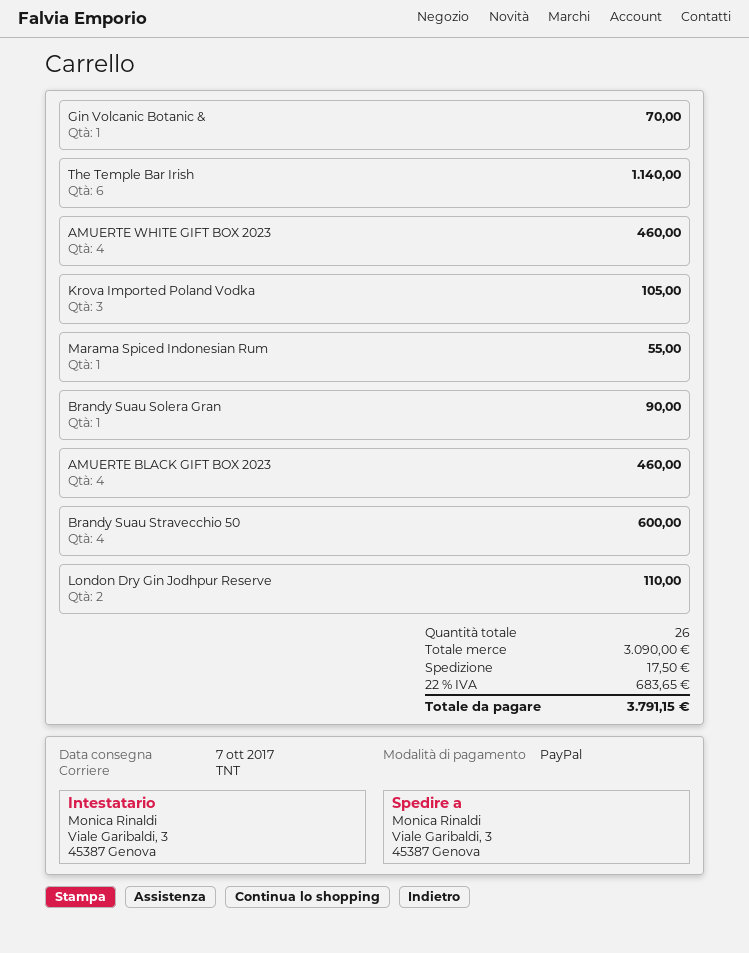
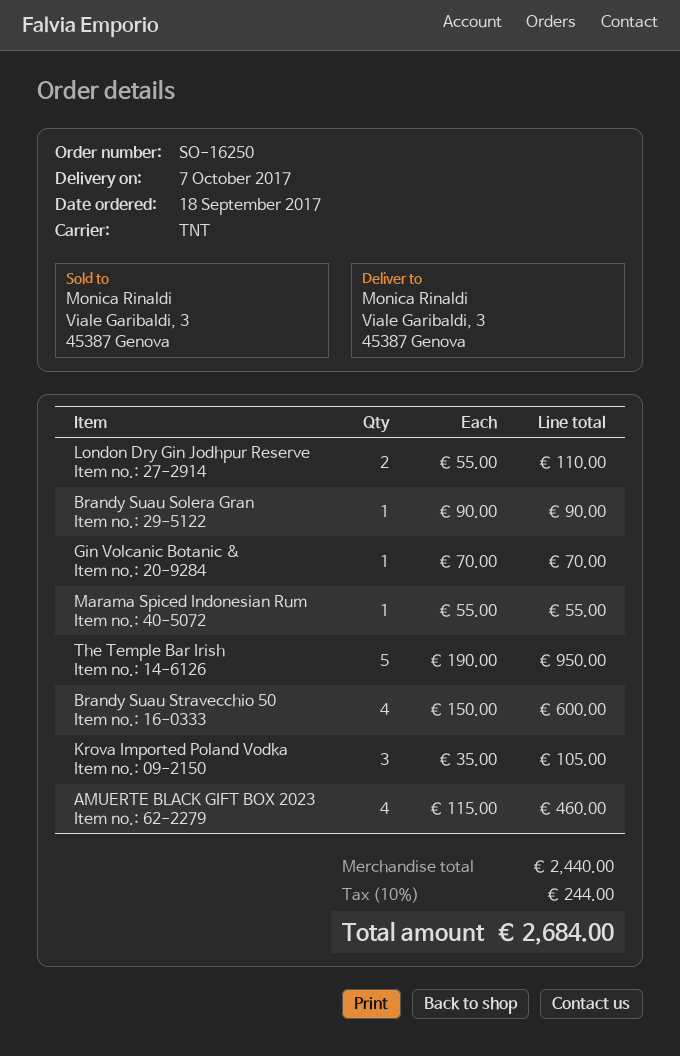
The Temple Bar Irish: 6 for 1140.00 -> 5 for 950.00
AMUERTE WHITE GIFT BOX 2023: 4 for 460.00 -> none
subtotal: 3090.00 -> 2440.00
shipping: 17.50 -> none
tax: 22% = 683.65 -> 10% = 244.00
total: 3791.15 -> 2684.00

